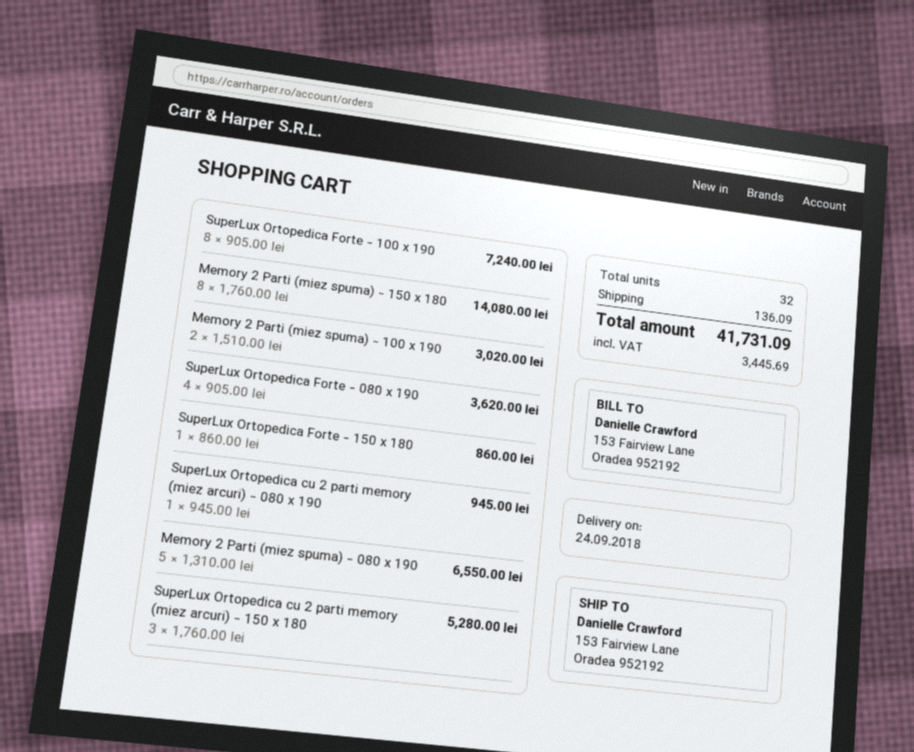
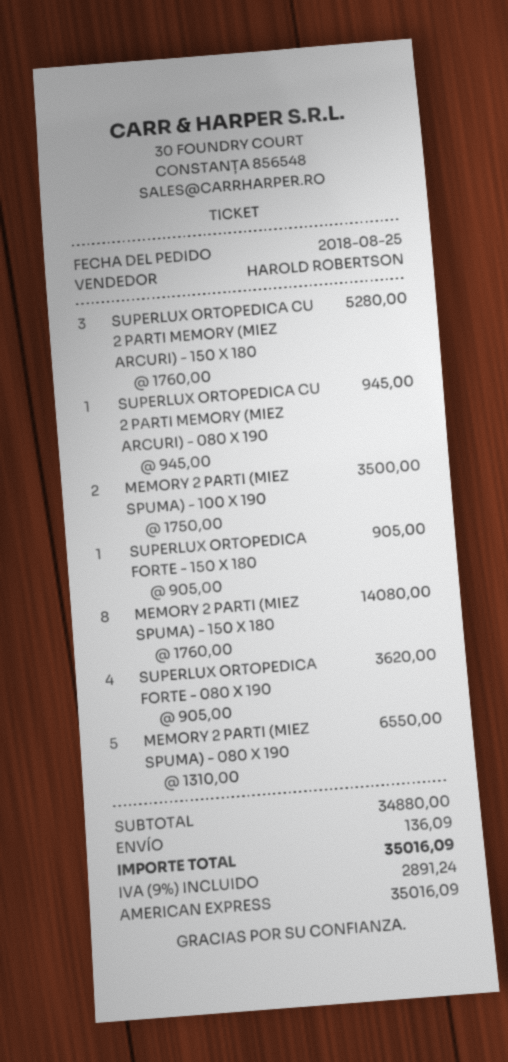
SuperLux Ortopedica Forte - 100 x 190: 8 x 905.00 = 7240.00 -> none
Memory 2 Parti (miez spuma) - 100 x 190: 2 x 1510.00 = 3020.00 -> 2 x 1750.00 = 3500.00
SuperLux Ortopedica Forte - 150 x 180: 1 x 860.00 = 860.00 -> 1 x 905.00 = 905.00
tax: 3445.69 -> 2891.24
total: 41731.09 -> 35016.09

